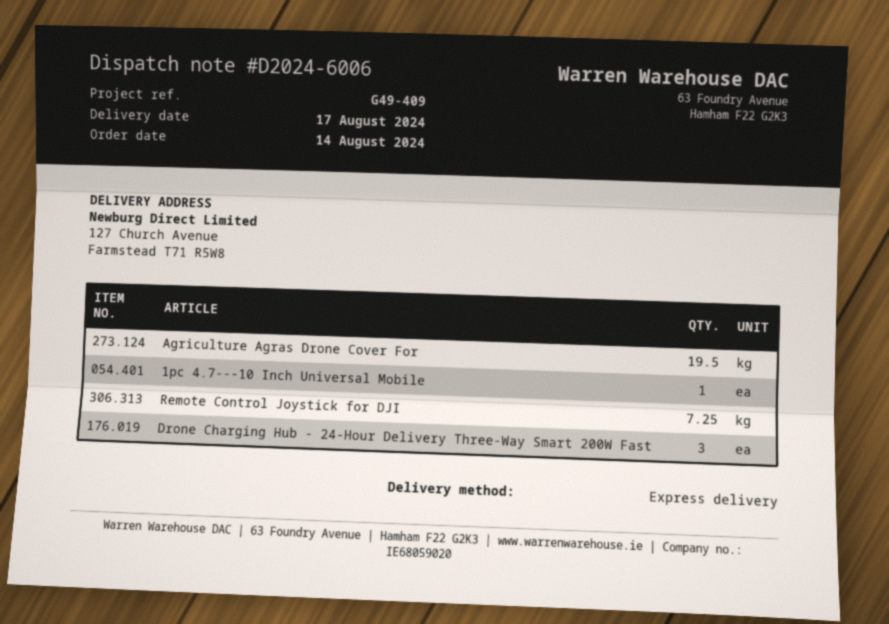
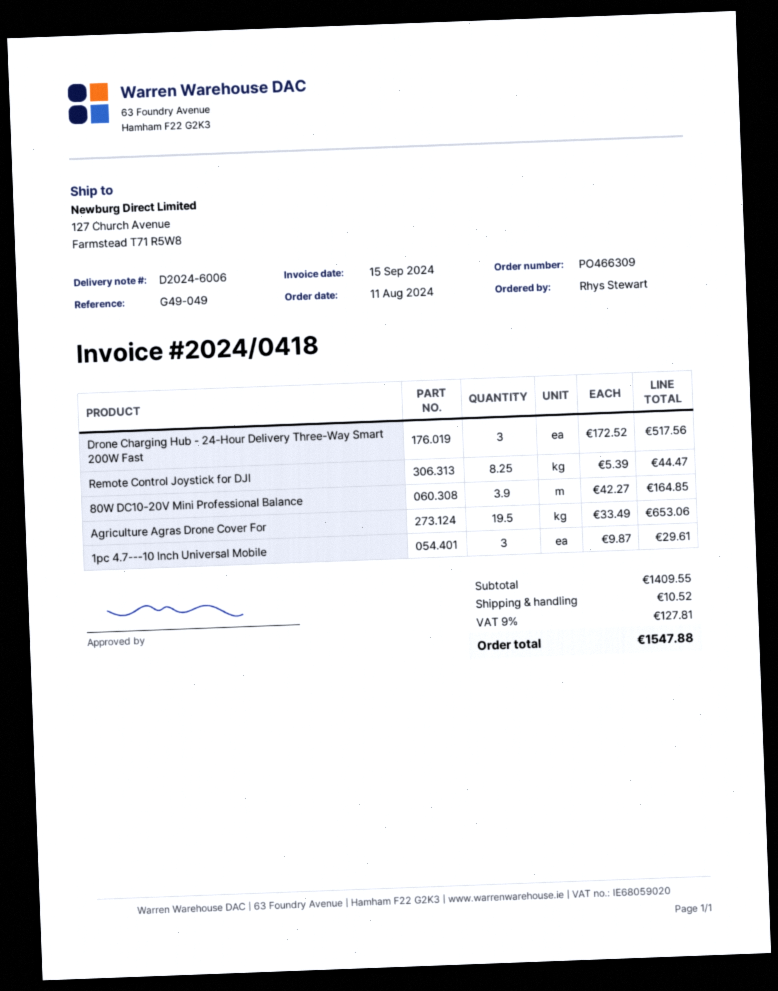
order date: 2024-08-14 -> 2024-08-11
reference: G49-409 -> G49-049
1pc 4.7---10 Inch Universal Mobile: 1 -> 3
Remote Control Joystick for DJI: 7.25 -> 8.25
80W DC10-20V Mini Professional Balance: none -> 3.9

